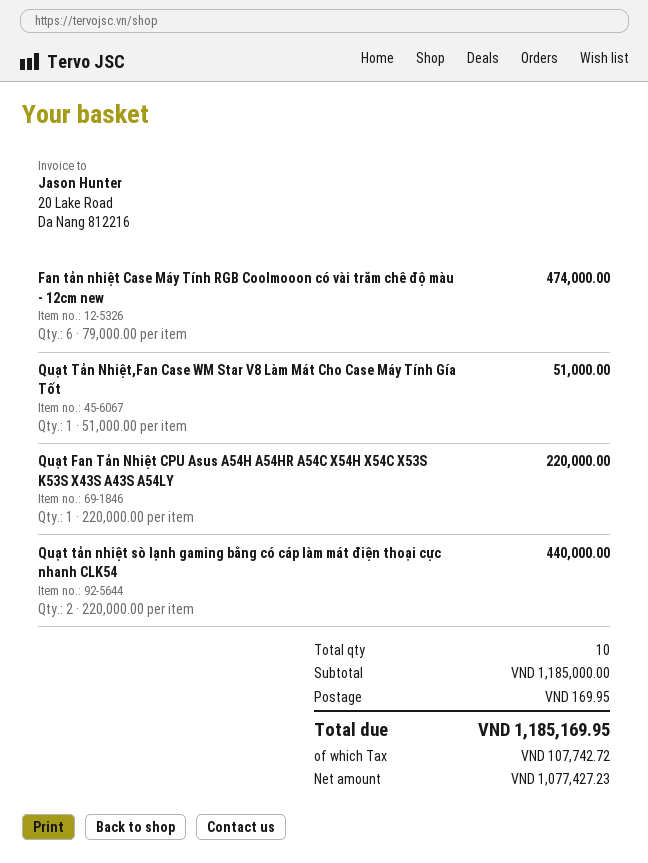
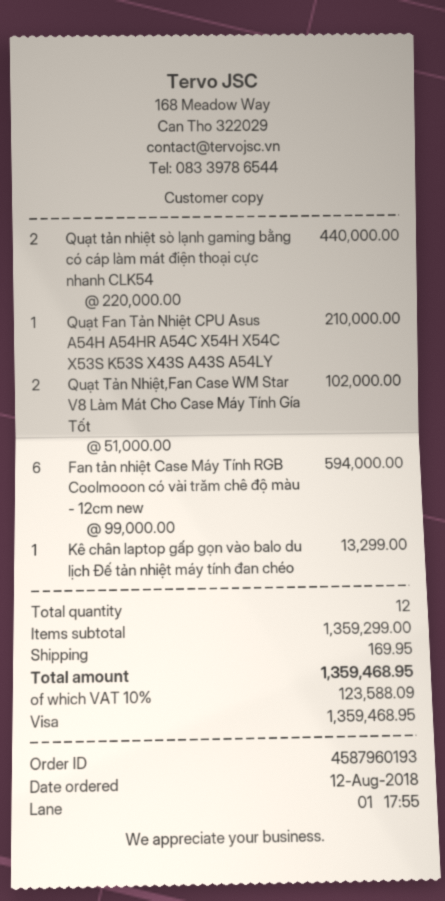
Fan tản nhiệt Case Máy Tính RGB Coolmooon có vài trăm chê độ màu - 12cm new: 6 x 79000.00 = 474000.00 -> 6 x 99000.00 = 594000.00
Quạt Tản Nhiệt,Fan Case WM Star V8 Làm Mát Cho Case Máy Tính Gía Tốt: 1 x 51000.00 = 51000.00 -> 2 x 51000.00 = 102000.00
Quạt Fan Tản Nhiệt CPU Asus A54H A54HR A54C X54H X54C X53S K53S X43S A43S A54LY: 1 x 220000.00 = 220000.00 -> 1 x 210000.00 = 210000.00
Kê chân laptop gấp gọn vào balo du lịch Đế tản nhiệt máy tính đan chéo: none -> 1 x 13299.00 = 13299.00
total quantity: 10 -> 12
subtotal: 1185000.00 -> 1359299.00
tax: 107742.72 -> 123588.09
total: 1185169.95 -> 1359468.95

